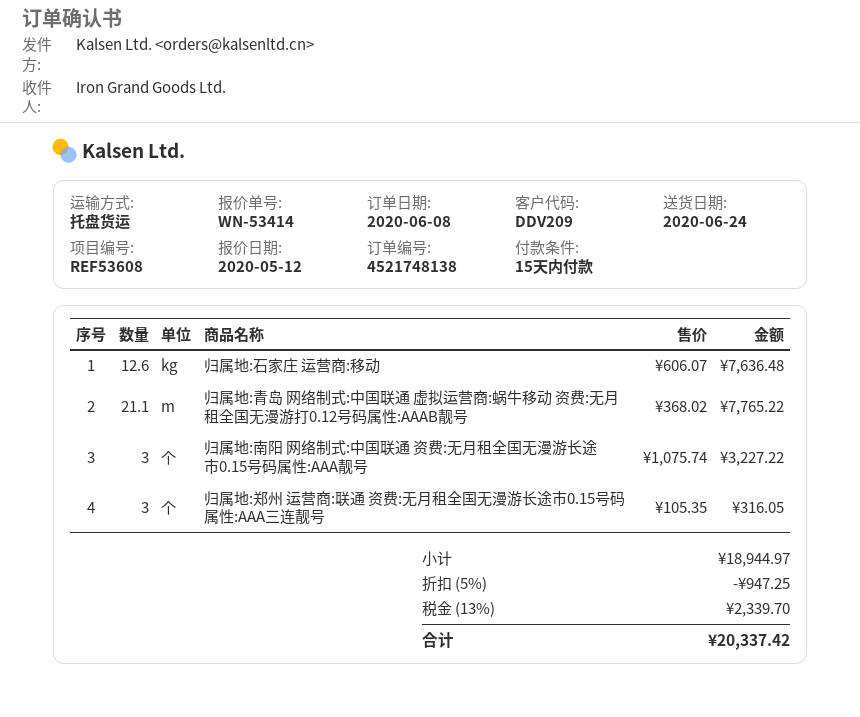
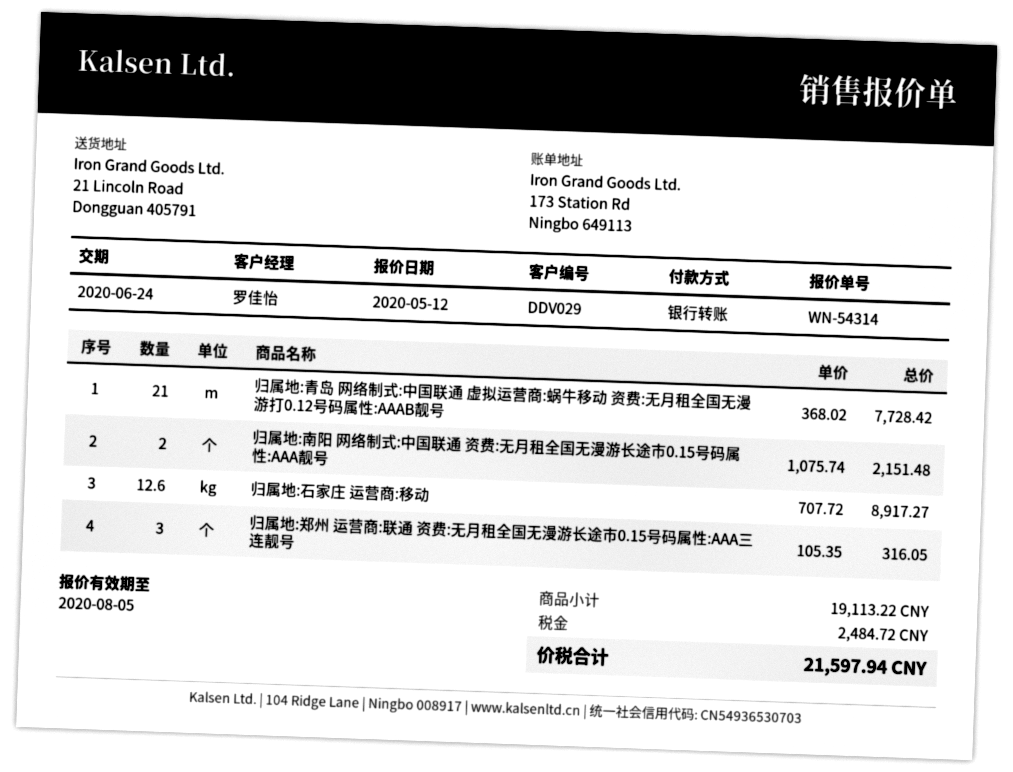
quote number: WN-53414 -> WN-54314
customer number: DDV209 -> DDV029
归属地:石家庄 运营商:移动: 12.6 x 606.07 = 7636.48 -> 12.6 x 707.72 = 8917.27
归属地:青岛 网络制式:中国联通 虚拟运营商:蜗牛移动 资费:无月租全国无漫游打0.12号码属性:AAAB靓号: 21.1 x 368.02 = 7765.22 -> 21 x 368.02 = 7728.42
归属地:南阳 网络制式:中国联通 资费:无月租全国无漫游长途市0.15号码属性:AAA靓号: 3 x 1075.74 = 3227.22 -> 2 x 1075.74 = 2151.48
subtotal: 18944.97 -> 19113.22
discount: 5% = 947.25 -> none
tax: 2339.70 -> 2484.72
total: 20337.42 -> 21597.94

